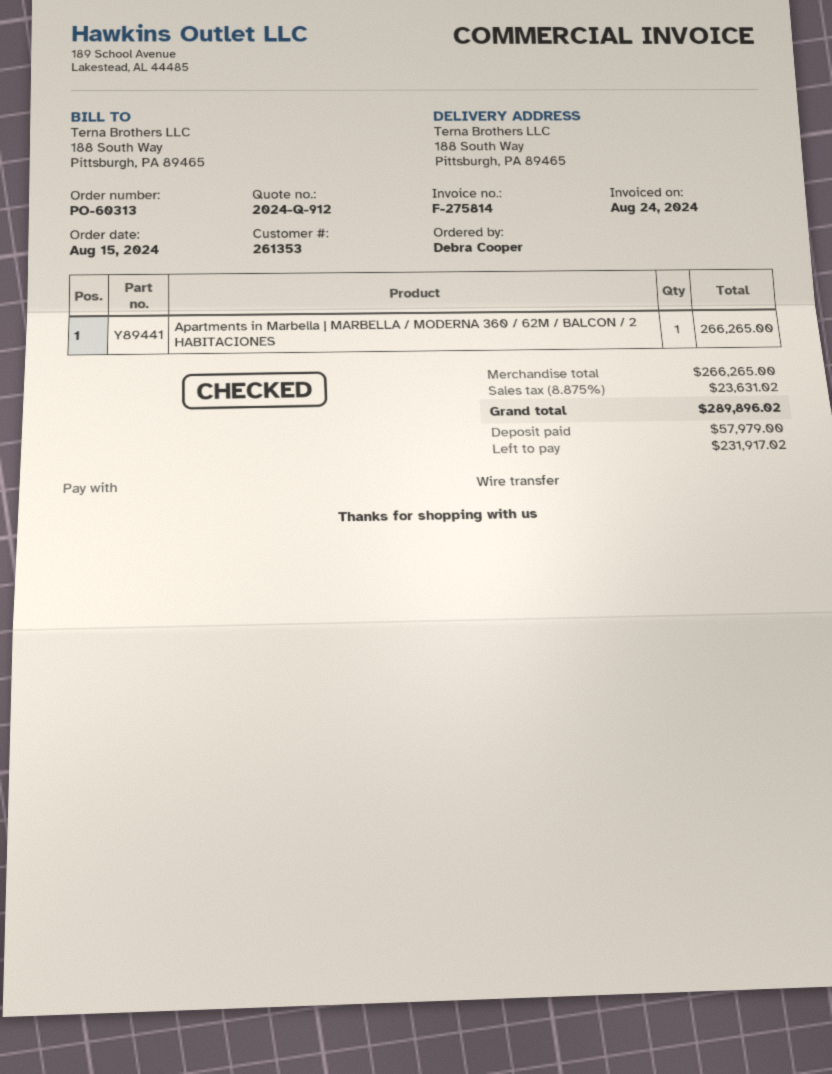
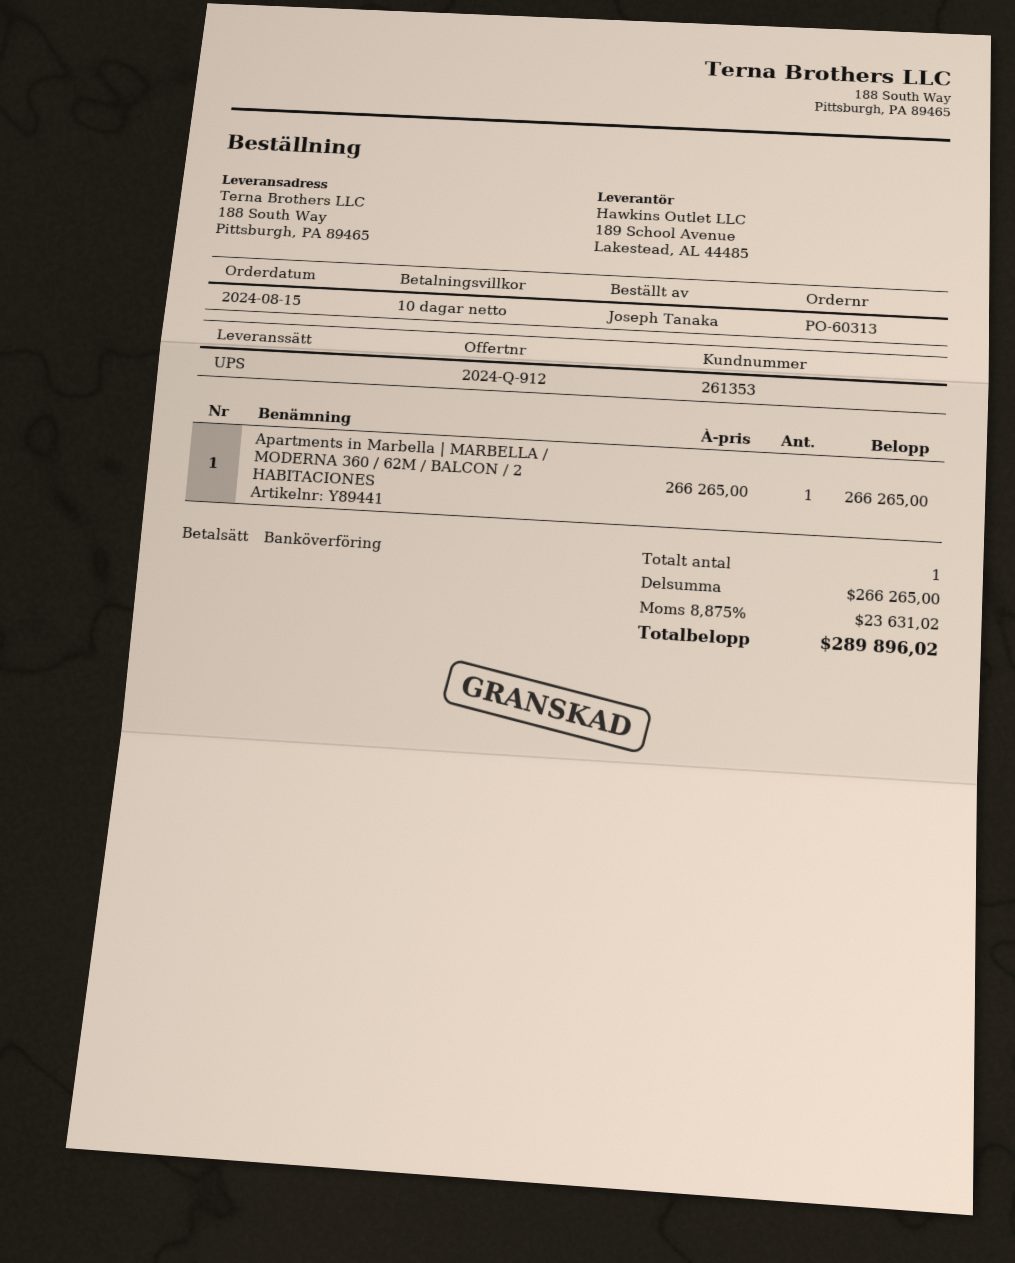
ordered by: Debra Cooper -> Joseph Tanaka

